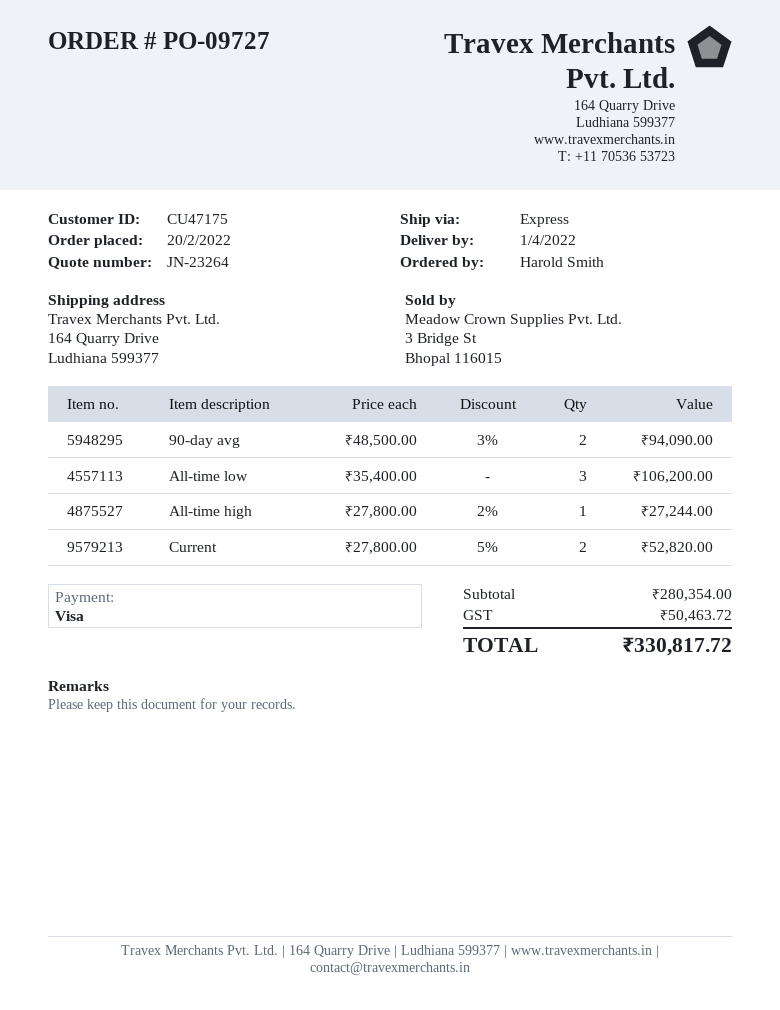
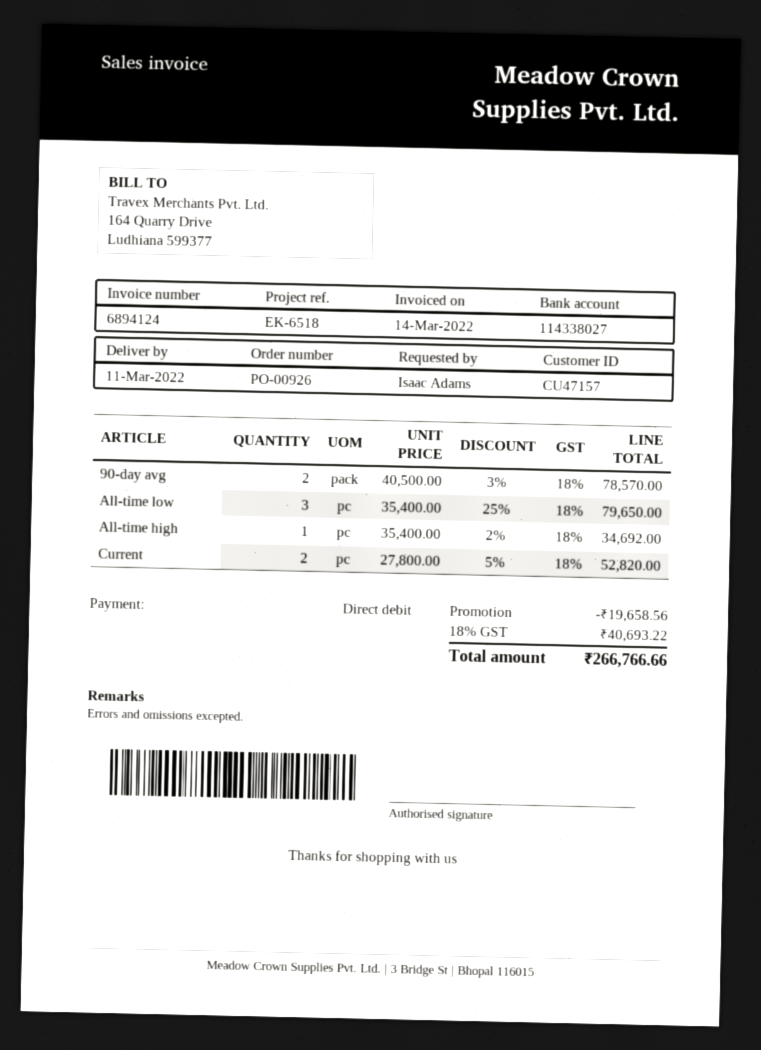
order number: PO-09727 -> PO-00926
delivery date: 2022-04-01 -> 2022-03-11
customer number: CU47175 -> CU47157
ordered by: Harold Smith -> Isaac Adams
payment method: Visa -> direct debit
90-day avg: 2 x 48500.00 - 3% = 94090.00 -> 2 x 40500.00 - 3% = 78570.00
All-time low: 3 x 35400.00 = 106200.00 -> 3 x 35400.00 - 25% = 79650.00
All-time high: 1 x 27800.00 - 2% = 27244.00 -> 1 x 35400.00 - 2% = 34692.00
discount: none -> 19658.56
tax: 50463.72 -> 40693.22
total: 330817.72 -> 266766.66

